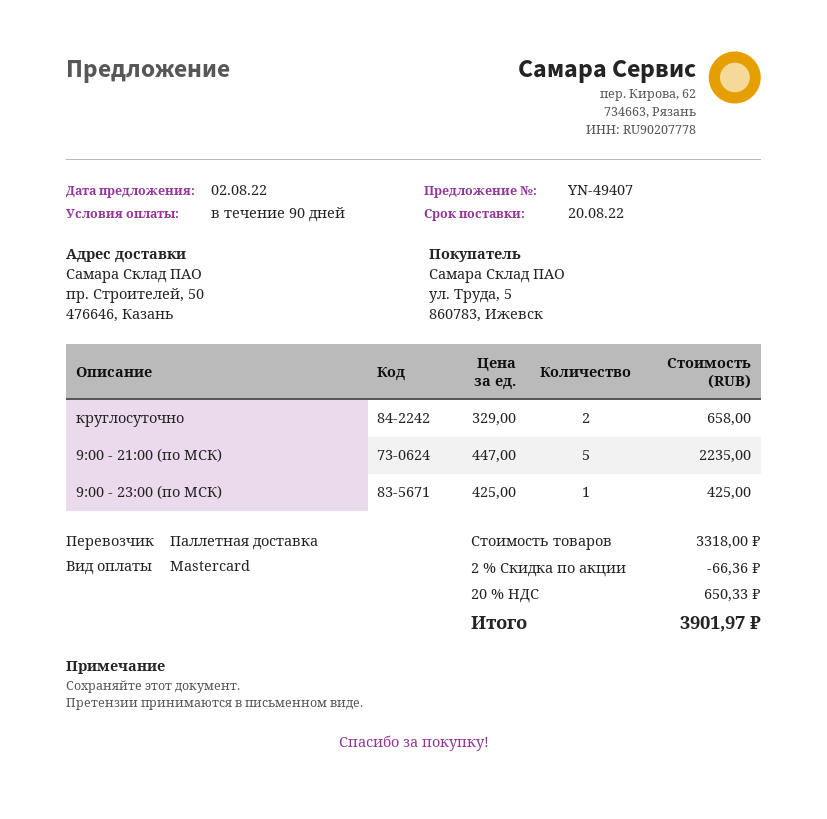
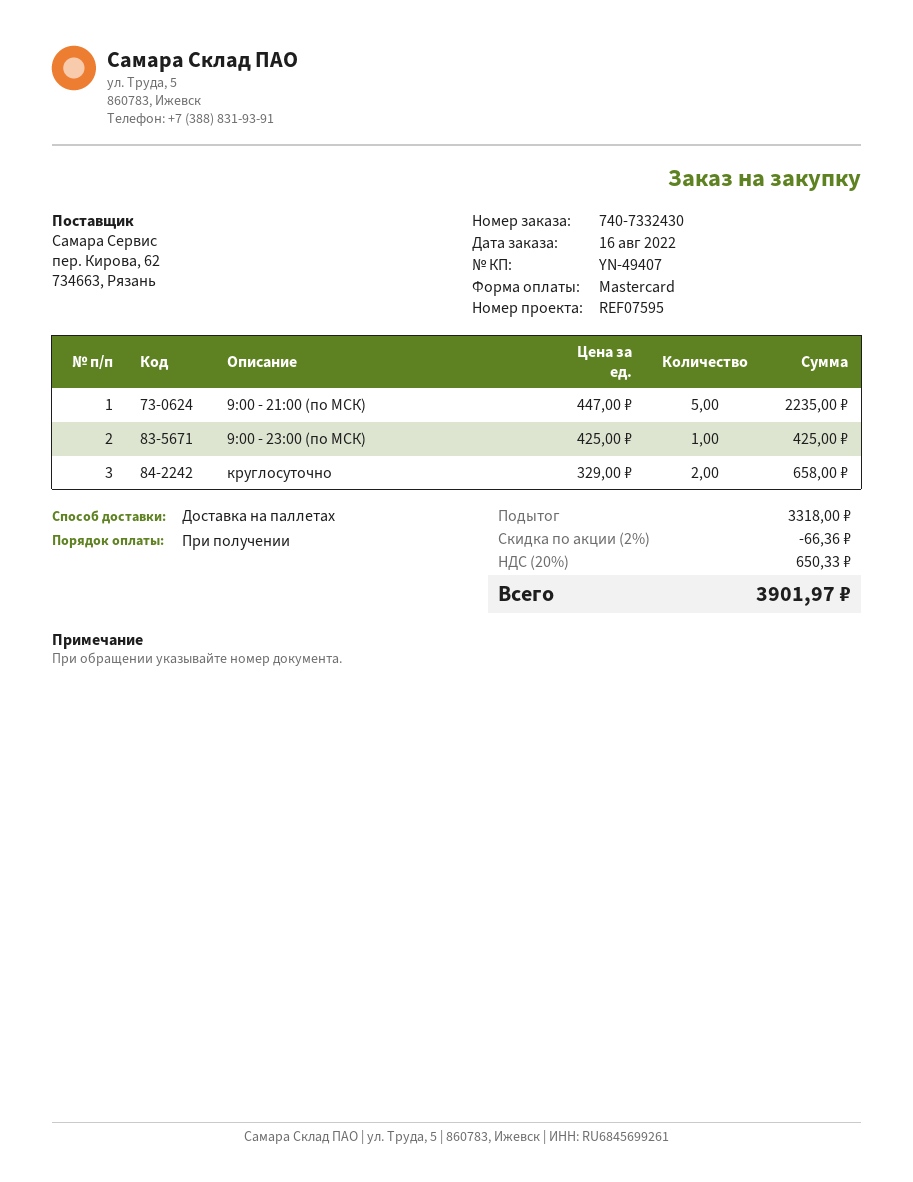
payment terms: 90 days -> on receipt

